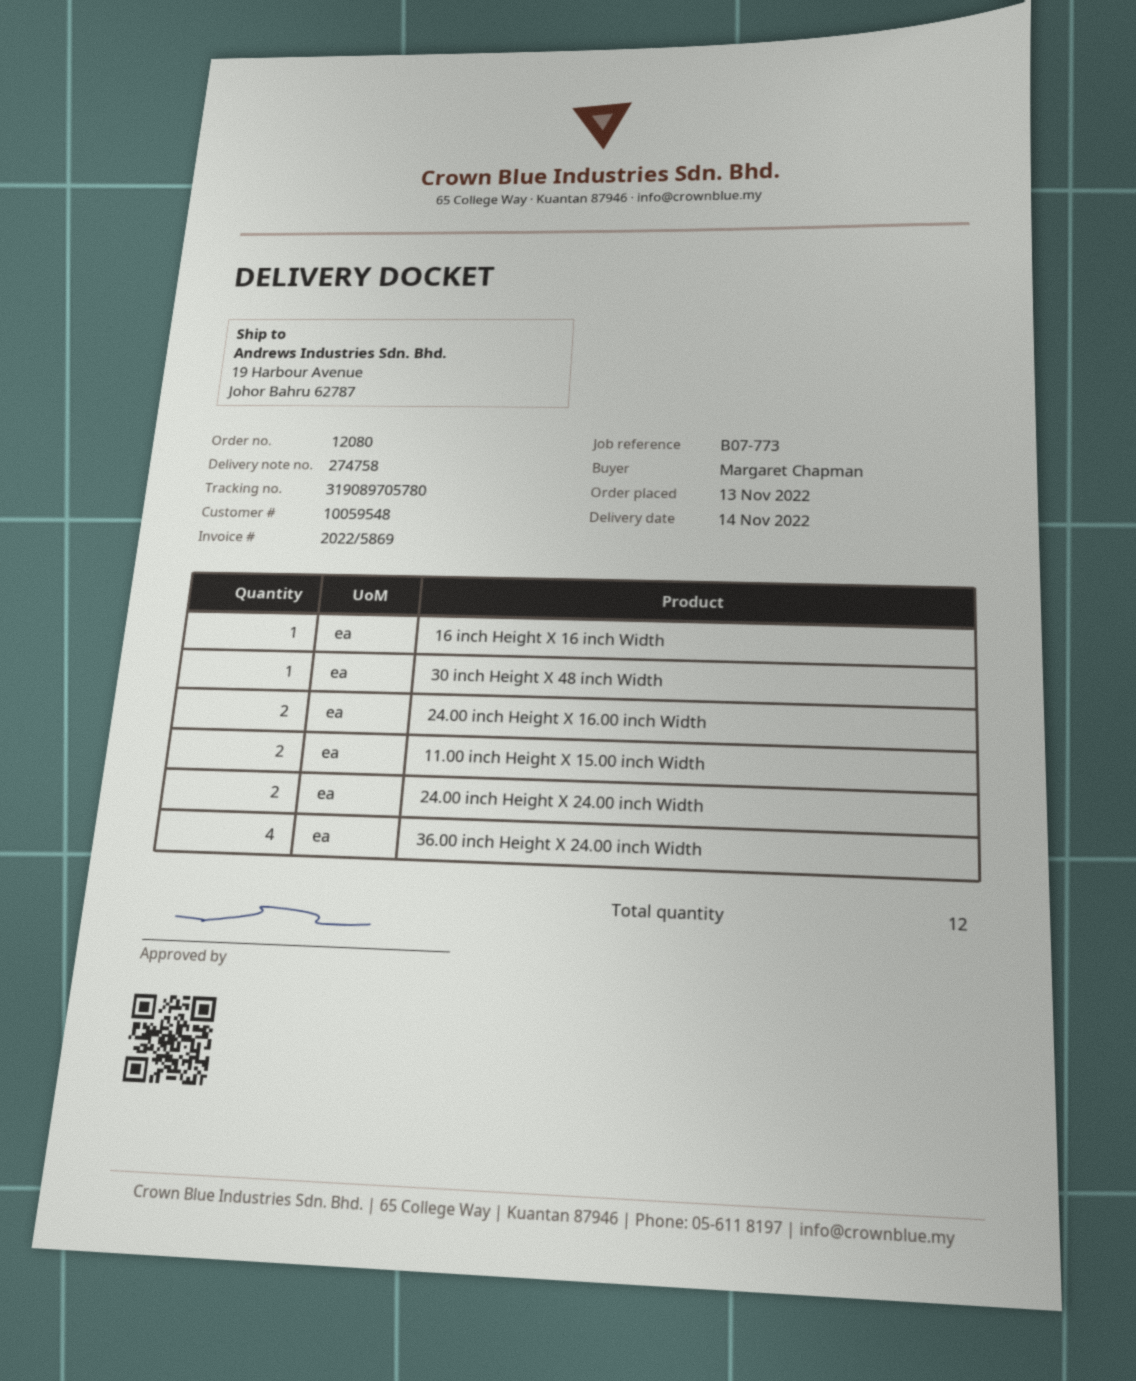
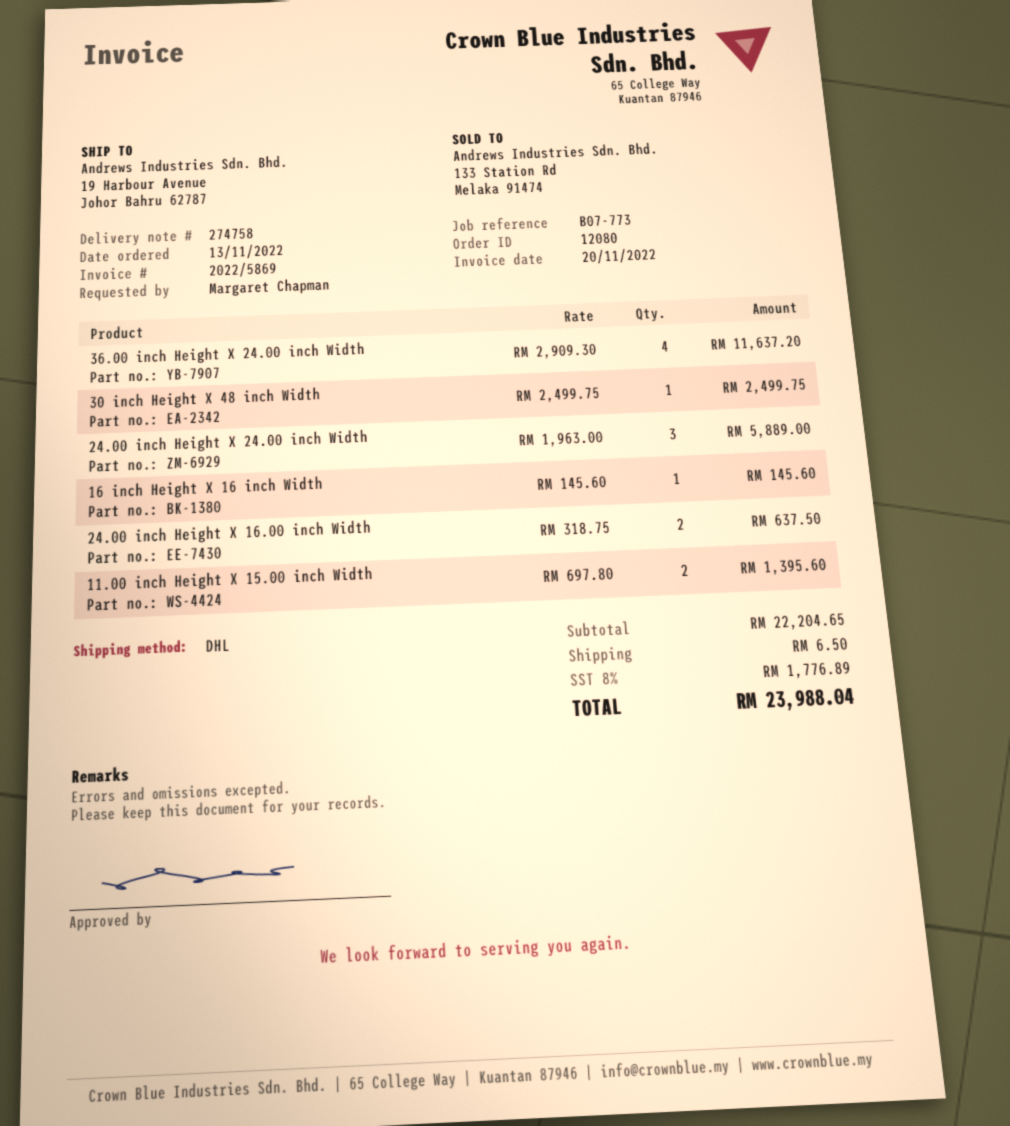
24.00 inch Height X 24.00 inch Width: 2 -> 3

